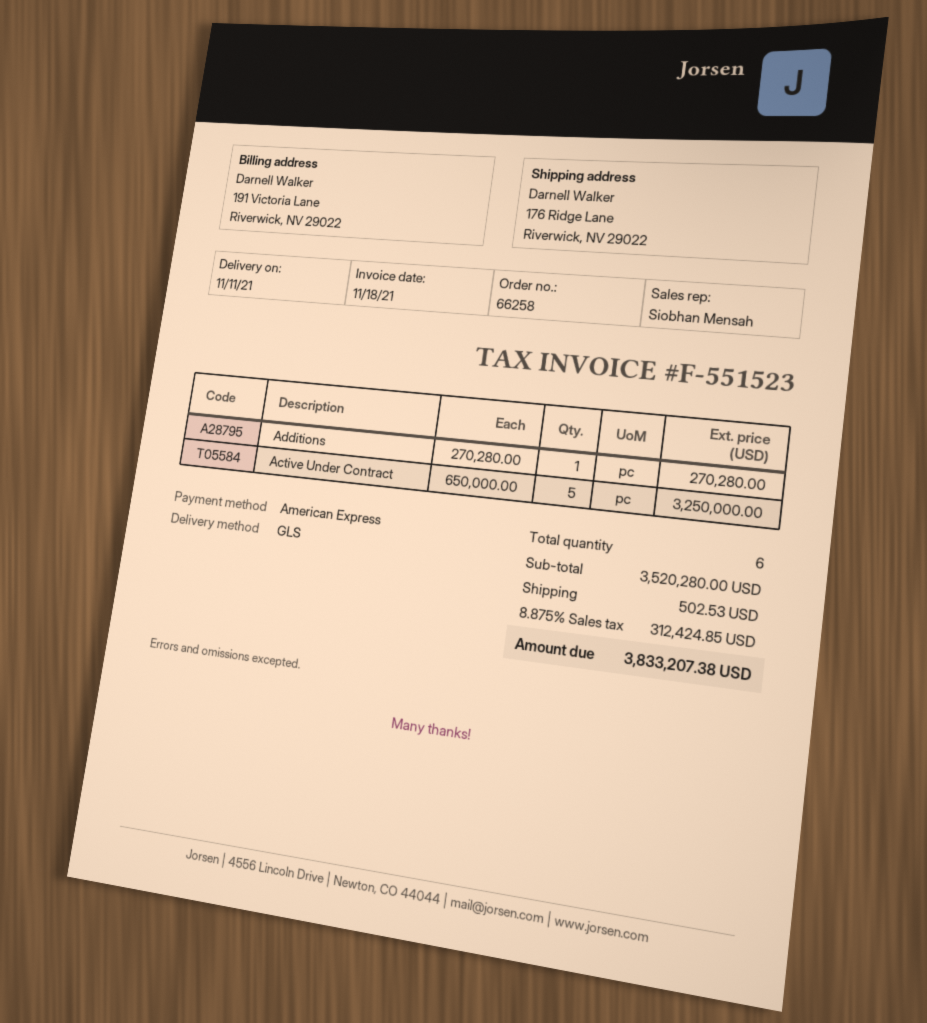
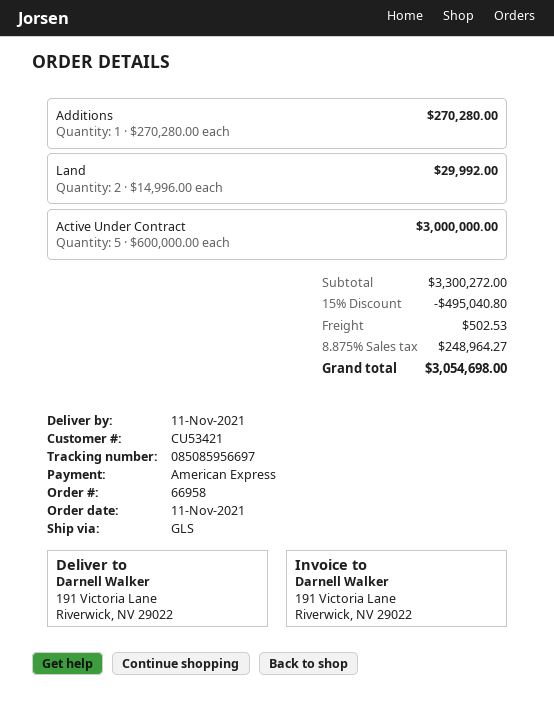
order number: 66258 -> 66958
ship to: 176 Ridge Lane, Riverwick, NV 29022 -> 191 Victoria Lane, Riverwick, NV 29022
Active Under Contract: 5 x 650000.00 = 3250000.00 -> 5 x 600000.00 = 3000000.00
Land: none -> 2 x 14996.00 = 29992.00
subtotal: 3520280.00 -> 3300272.00
discount: none -> 15% = 495040.80
tax: 8.875% = 312424.85 -> 8.875% = 248964.27
total: 3833207.38 -> 3054698.00

